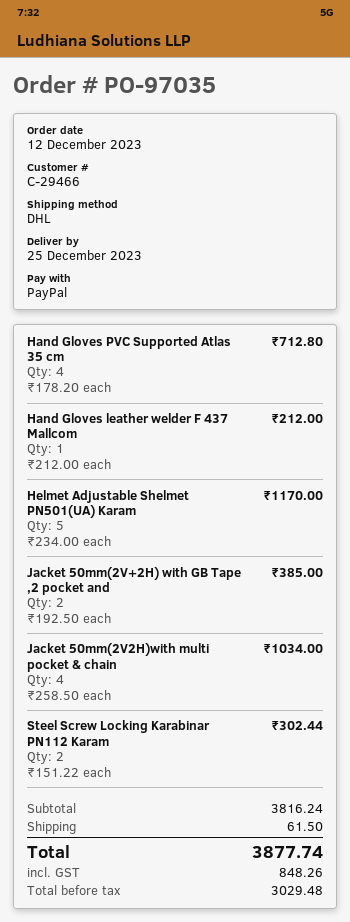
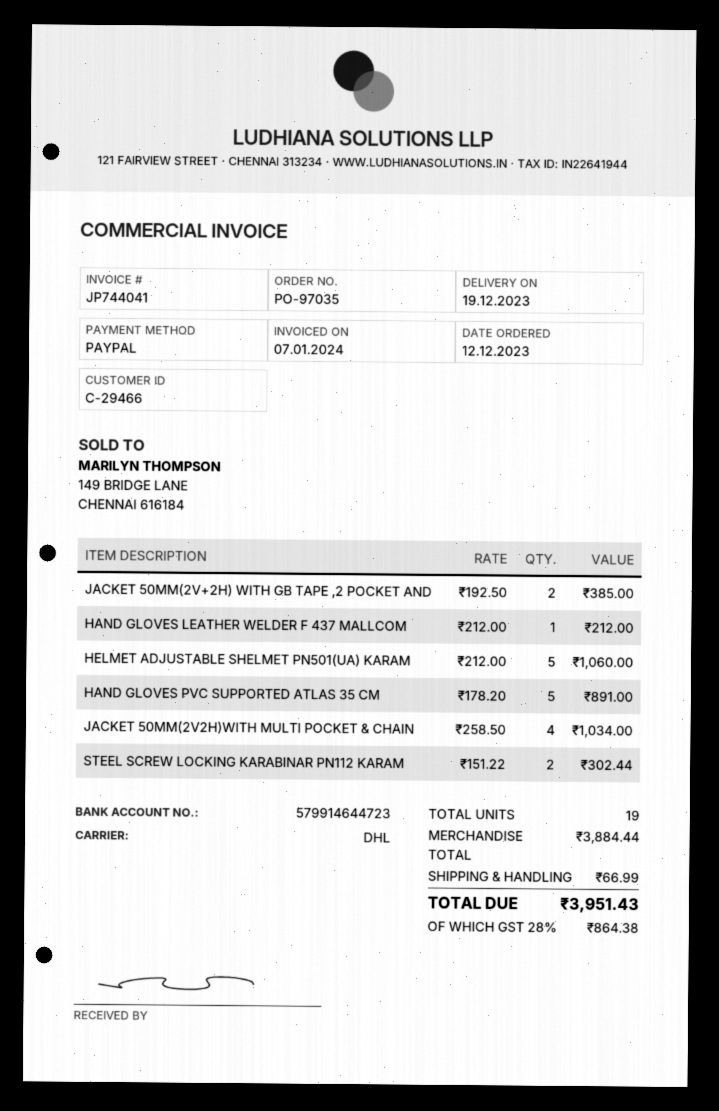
delivery date: 2023-12-25 -> 2023-12-19
Hand Gloves PVC Supported Atlas 35 cm: 4 x 178.20 = 712.80 -> 5 x 178.20 = 891.00
Helmet Adjustable Shelmet PN501(UA) Karam: 5 x 234.00 = 1170.00 -> 5 x 212.00 = 1060.00
subtotal: 3816.24 -> 3884.44
shipping: 61.50 -> 66.99
tax: 848.26 -> 864.38
total: 3877.74 -> 3951.43

